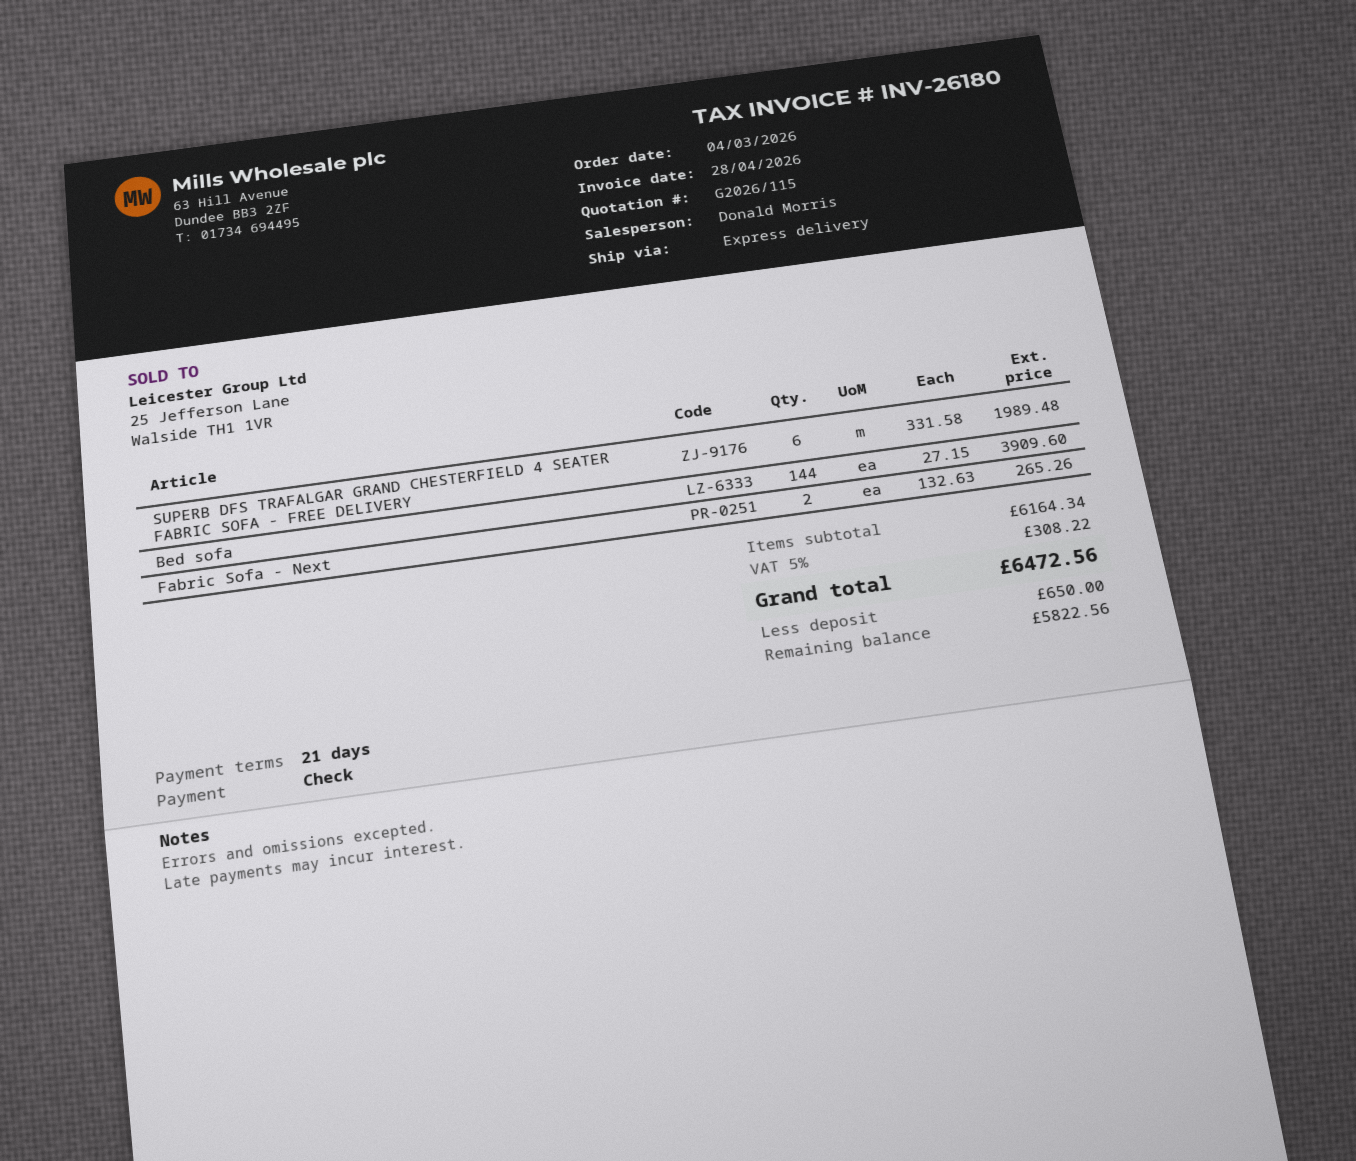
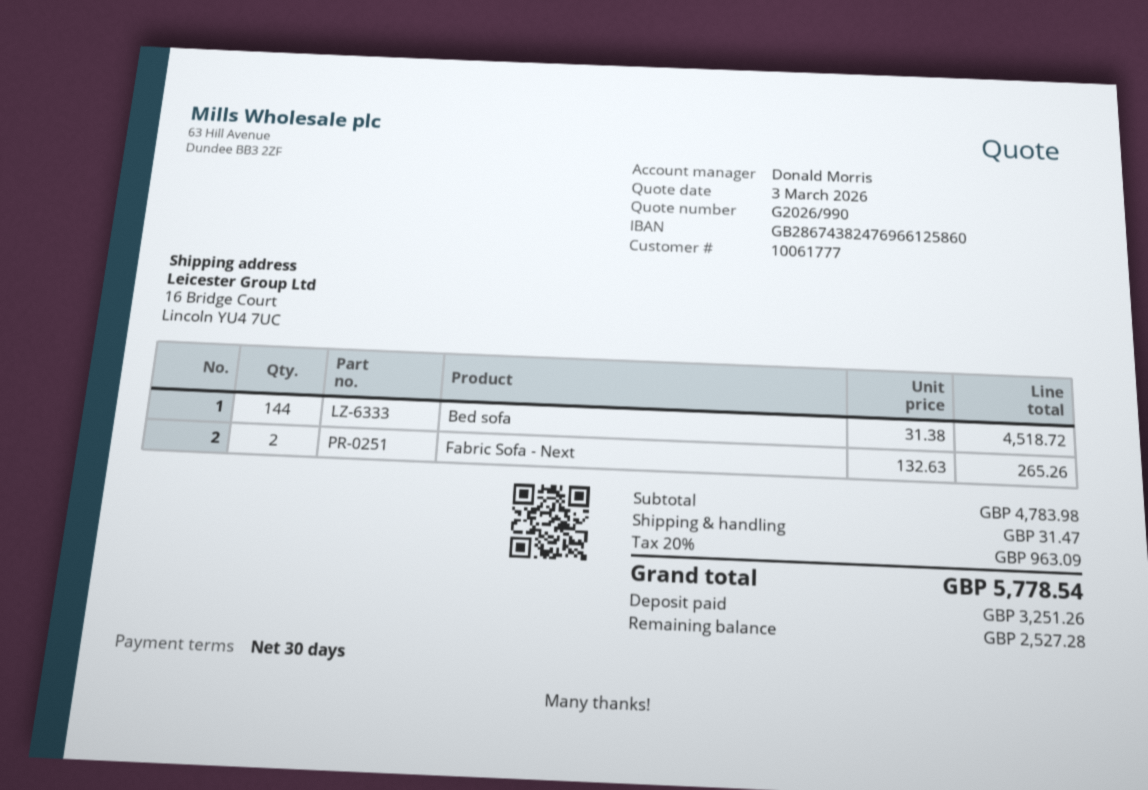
quote number: G2026/115 -> G2026/990
payment terms: 21 days -> 30 days
SUPERB DFS TRAFALGAR GRAND CHESTERFIELD 4 SEATER FABRIC SOFA - FREE DELIVERY: 6 x 331.58 = 1989.48 -> none
Bed sofa: 144 x 27.15 = 3909.60 -> 144 x 31.38 = 4518.72
subtotal: 6164.34 -> 4783.98
shipping: none -> 31.47
tax: 5% = 308.22 -> 20% = 963.09
total: 6472.56 -> 5778.54
deposit: 650.00 -> 3251.26
balance: 5822.56 -> 2527.28

